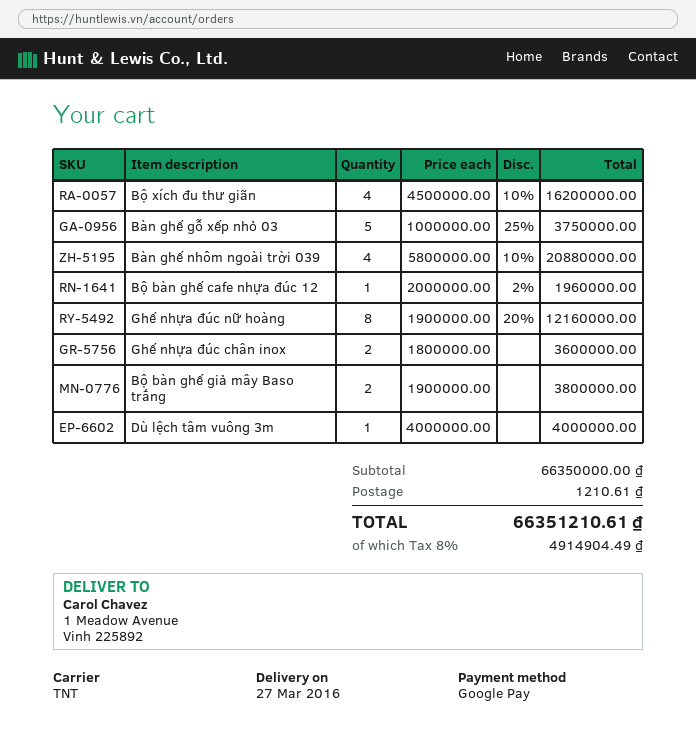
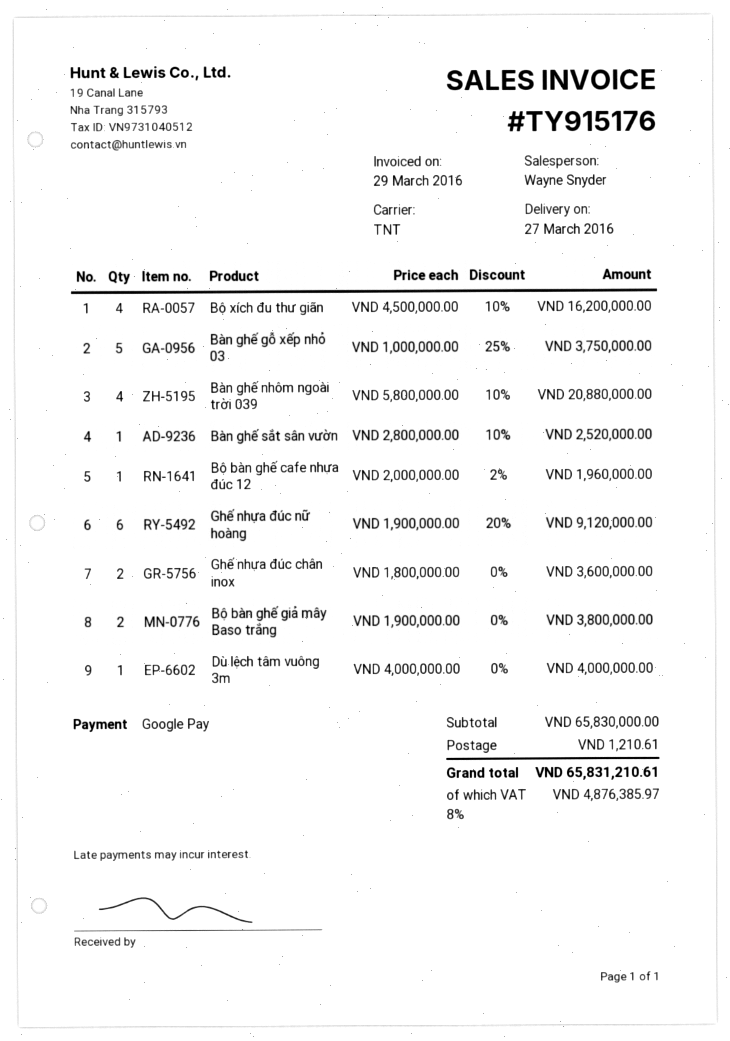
Ghế nhựa đúc nữ hoàng: 8 x 1900000.00 - 20% = 12160000.00 -> 6 x 1900000.00 - 20% = 9120000.00
Bàn ghế sắt sân vườn: none -> 1 x 2800000.00 - 10% = 2520000.00
subtotal: 66350000.00 -> 65830000.00
tax: 8% = 4914904.49 -> 8% = 4876385.97
total: 66351210.61 -> 65831210.61

